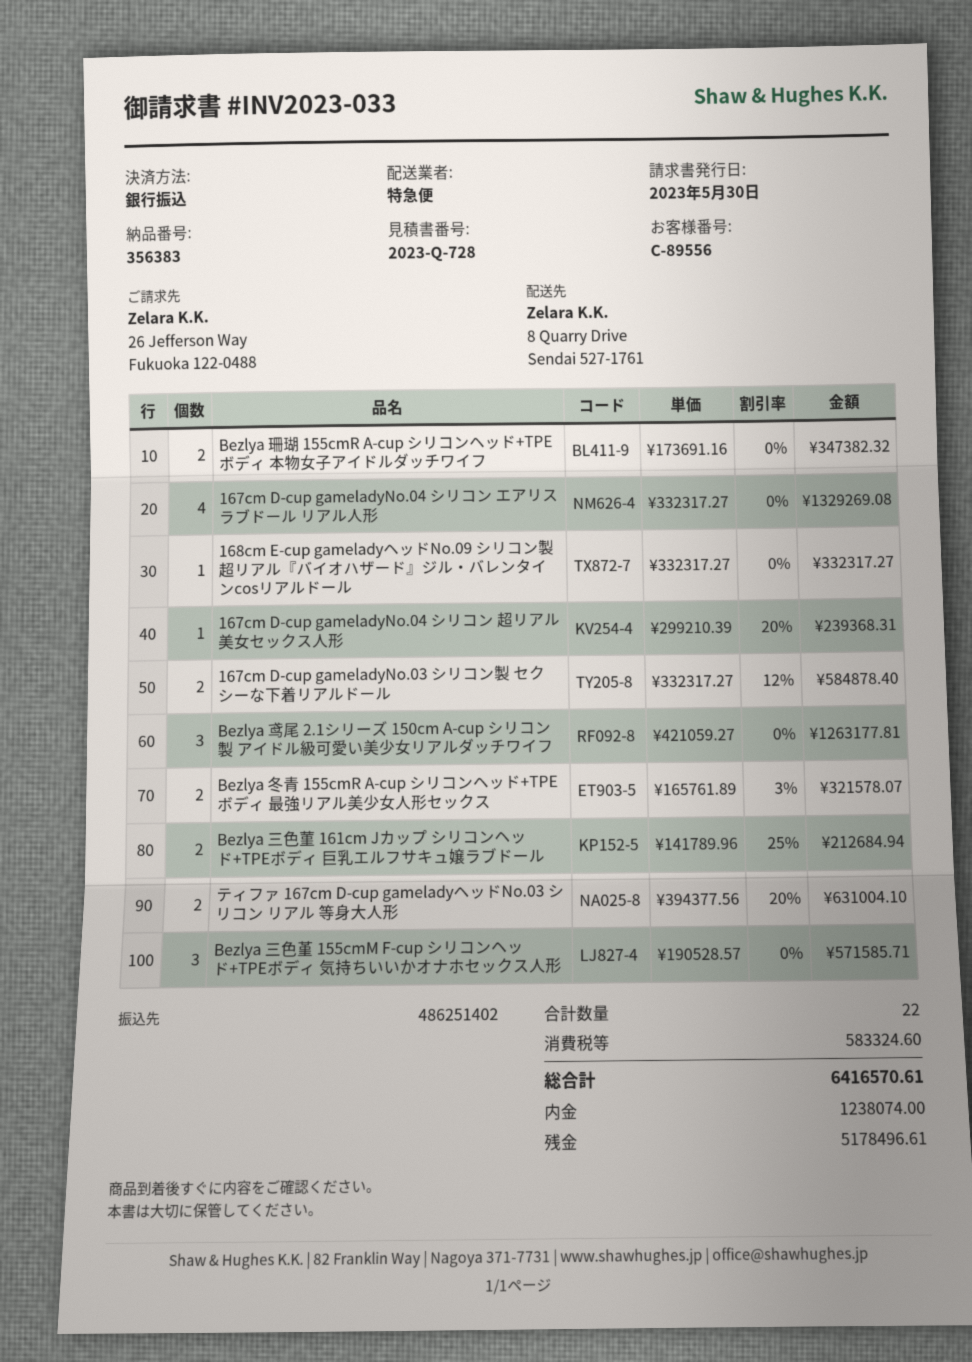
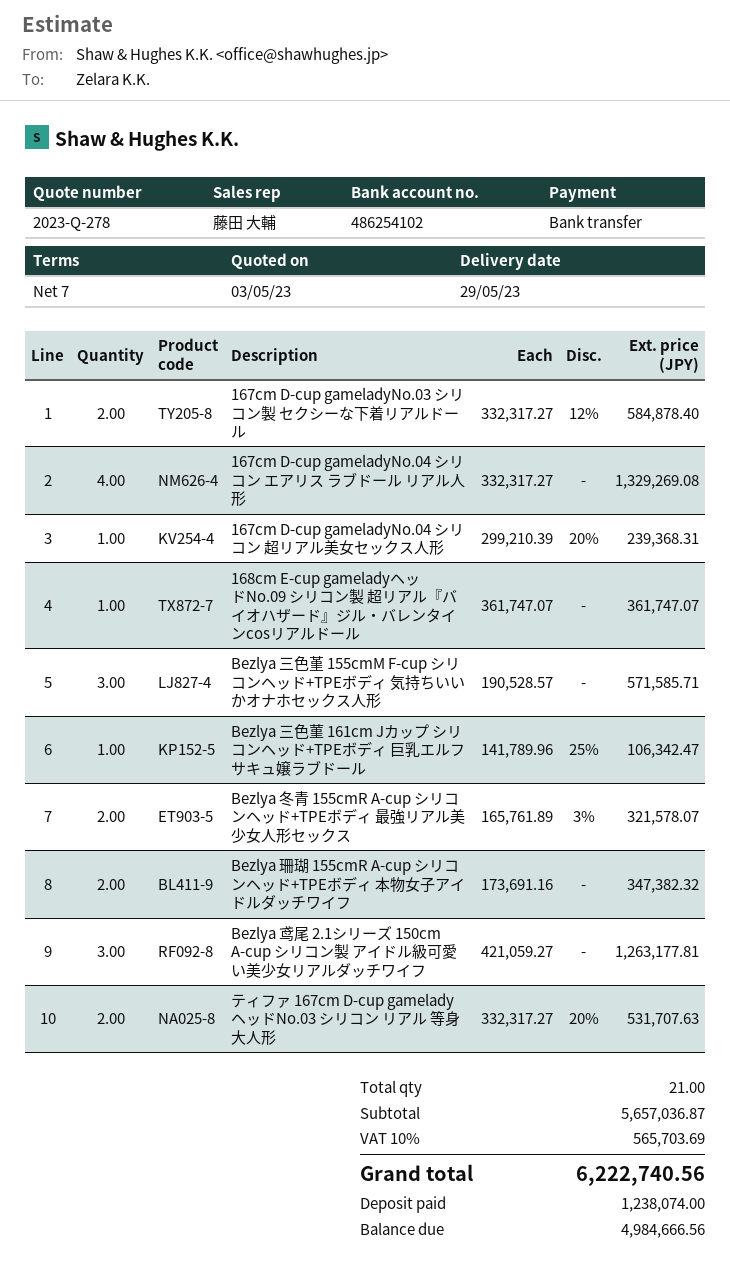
quote number: 2023-Q-728 -> 2023-Q-278
bank account: 486251402 -> 486254102
168cm E-cup gameladyヘッドNo.09 シリコン製 超リアル『バイオハザード』ジル・バレンタインcosリアルドール: 1 x 332317.27 = 332317.27 -> 1 x 361747.07 = 361747.07
Bezlya 三色菫 161cm Jカップ シリコンヘッド+TPEボディ 巨乳エルフサキュ嬢ラブドール: 2 x 141789.96 - 25% = 212684.94 -> 1 x 141789.96 - 25% = 106342.47
ティファ 167cm D-cup gameladyヘッドNo.03 シリコン リアル 等身大人形: 2 x 394377.56 - 20% = 631004.10 -> 2 x 332317.27 - 20% = 531707.63
total quantity: 22 -> 21
tax: 583324.60 -> 565703.69
total: 6416570.61 -> 6222740.56
balance: 5178496.61 -> 4984666.56

